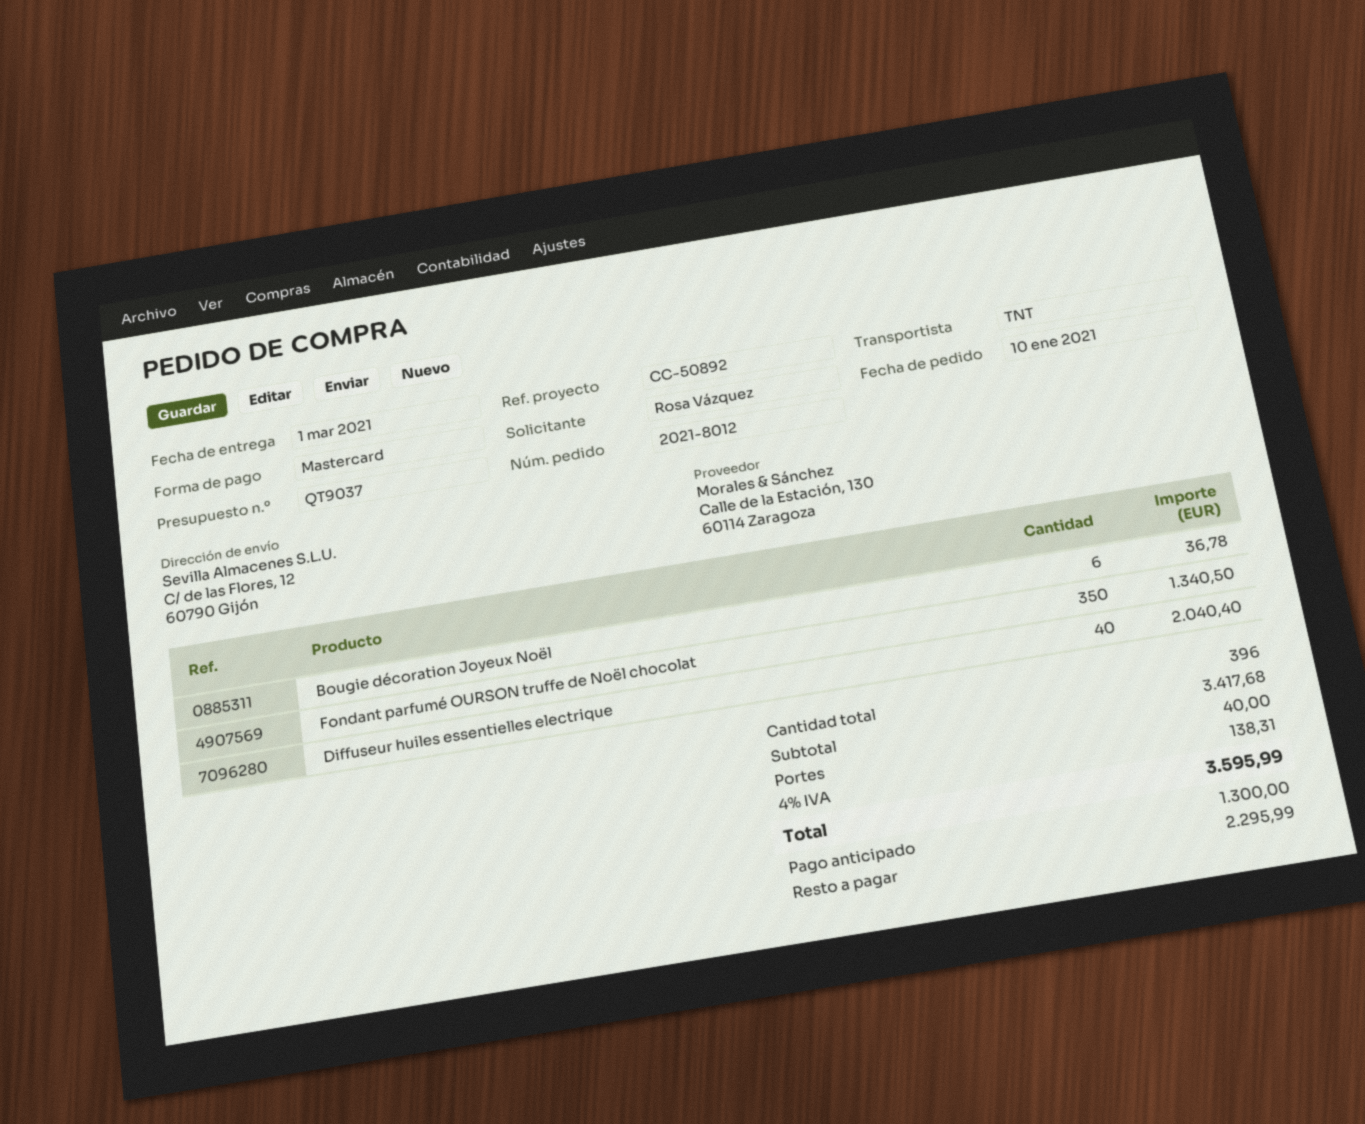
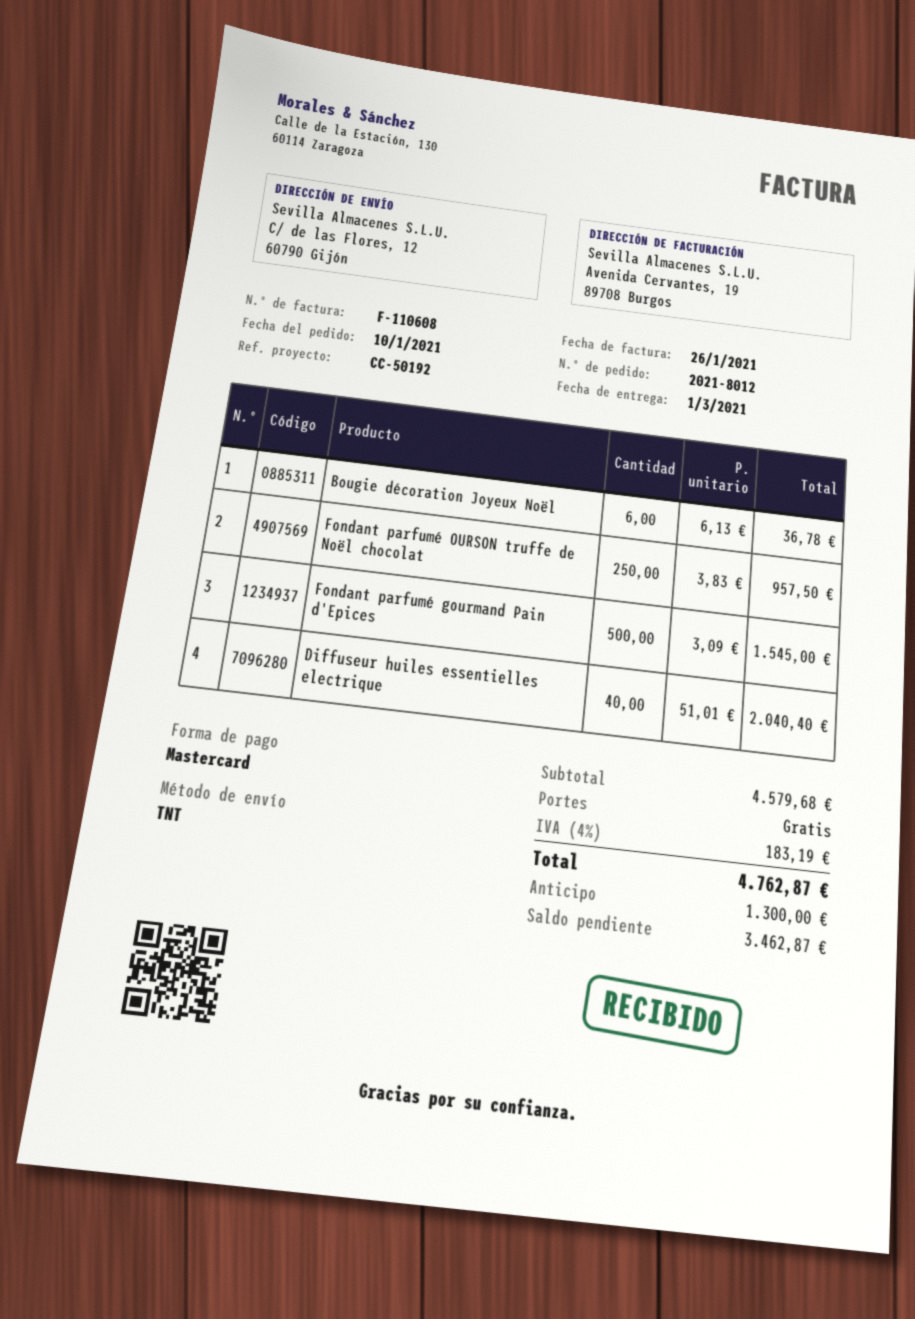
reference: CC-50892 -> CC-50192
Fondant parfumé OURSON truffe de Noël chocolat: 350 for 1340.50 -> 250 for 957.50
Fondant parfumé gourmand Pain d'Epices: none -> 500 for 1545.00
subtotal: 3417.68 -> 4579.68
shipping: 40.00 -> 0.00
tax: 4% = 138.31 -> 4% = 183.19
total: 3595.99 -> 4762.87
balance: 2295.99 -> 3462.87

